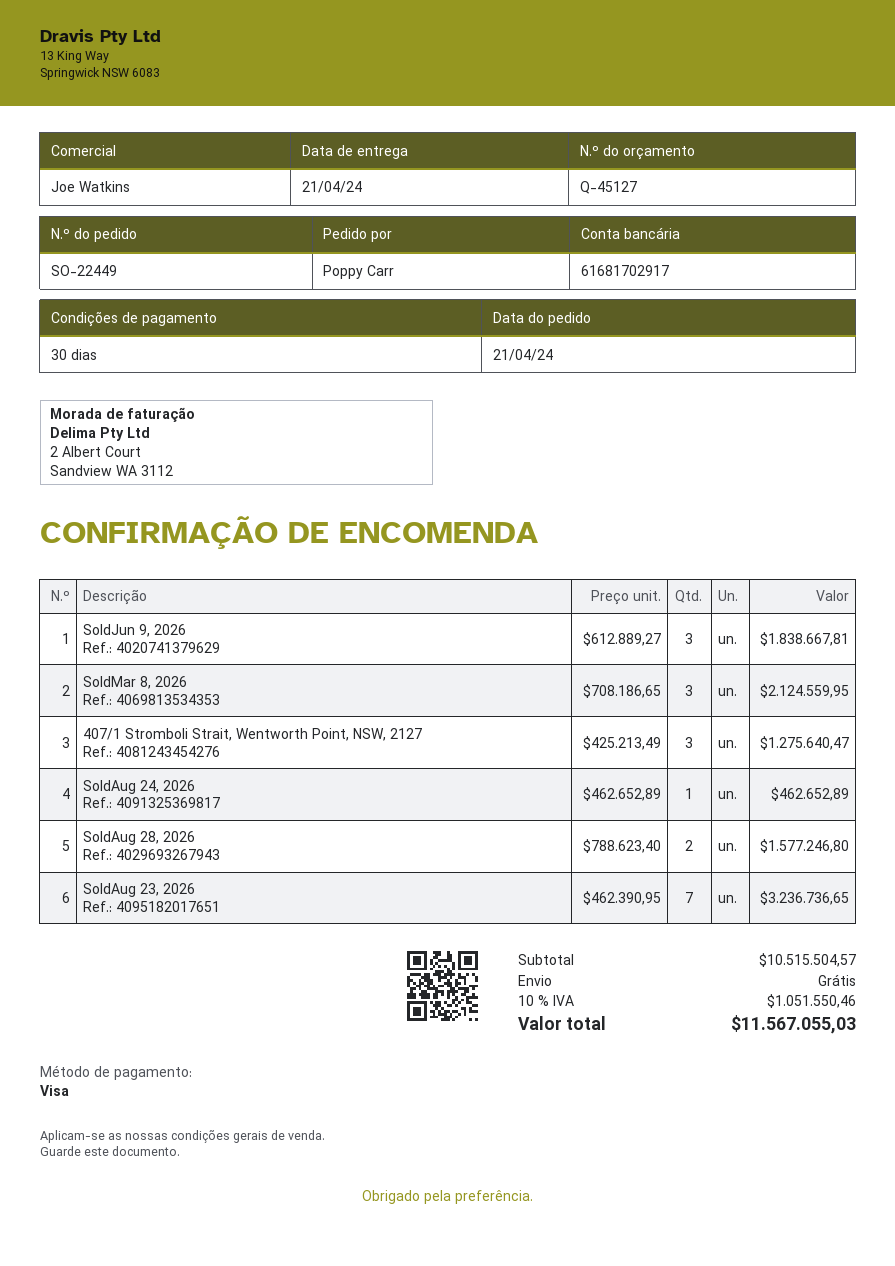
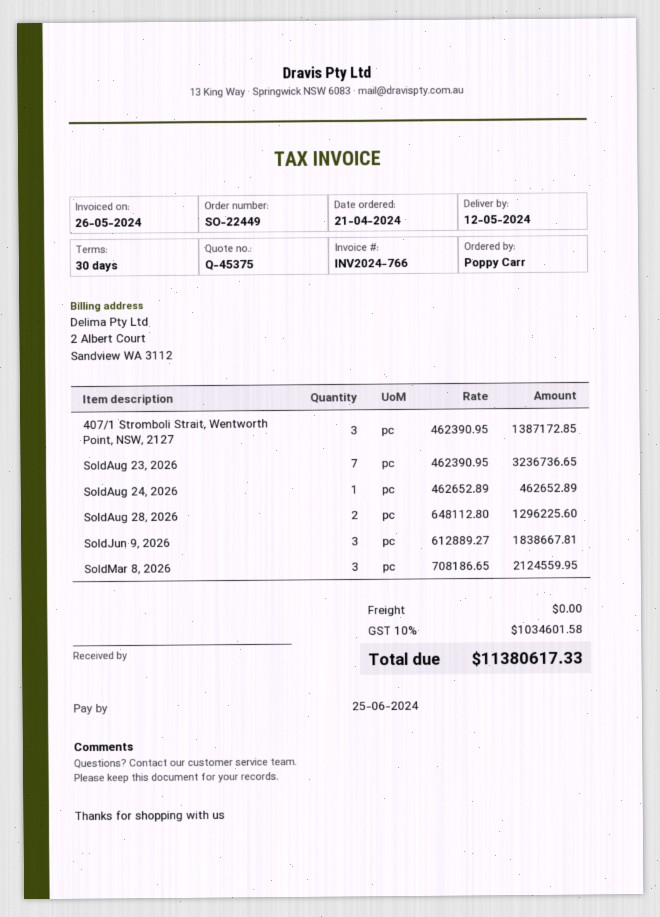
quote number: Q-45127 -> Q-45375
delivery date: 2024-04-21 -> 2024-05-12
407/1 Stromboli Strait, Wentworth Point, NSW, 2127: 3 x 425213.49 = 1275640.47 -> 3 x 462390.95 = 1387172.85
SoldAug 28, 2026: 2 x 788623.40 = 1577246.80 -> 2 x 648112.80 = 1296225.60
tax: 10% = 1051550.46 -> 10% = 1034601.58
total: 11567055.03 -> 11380617.33

